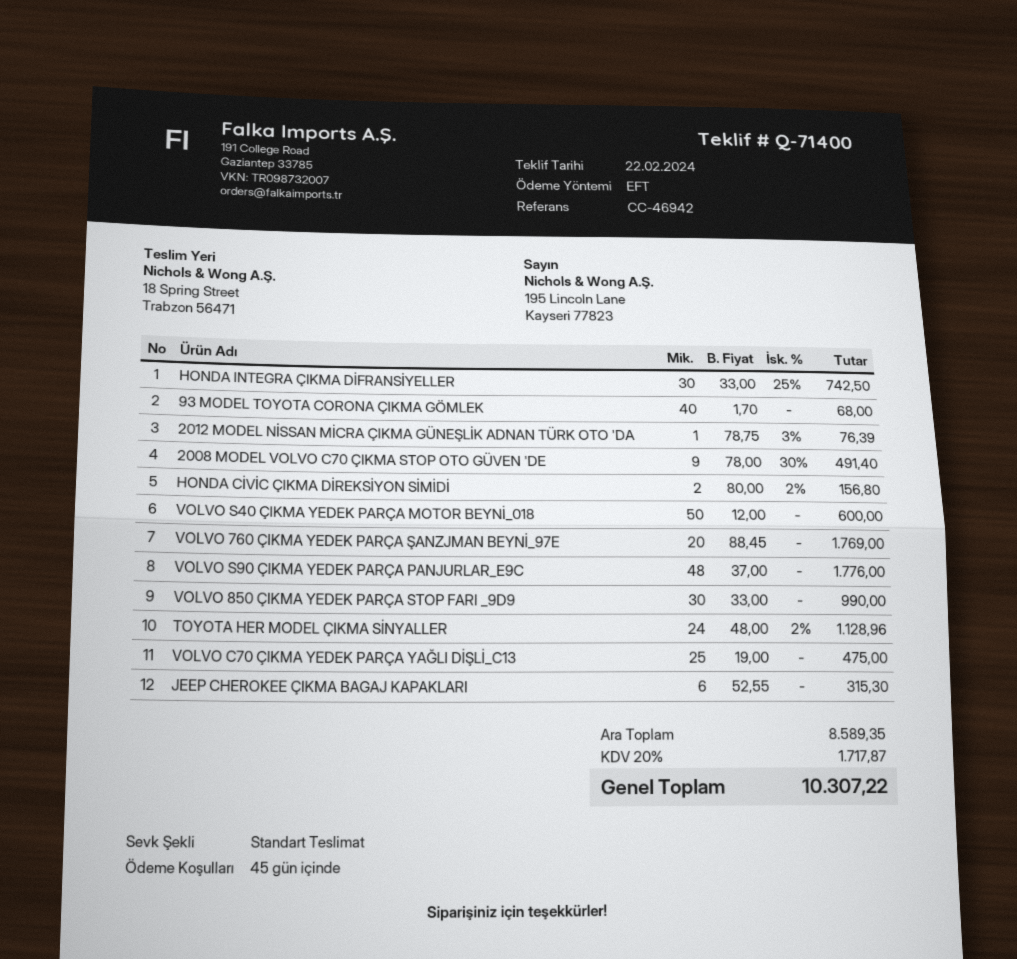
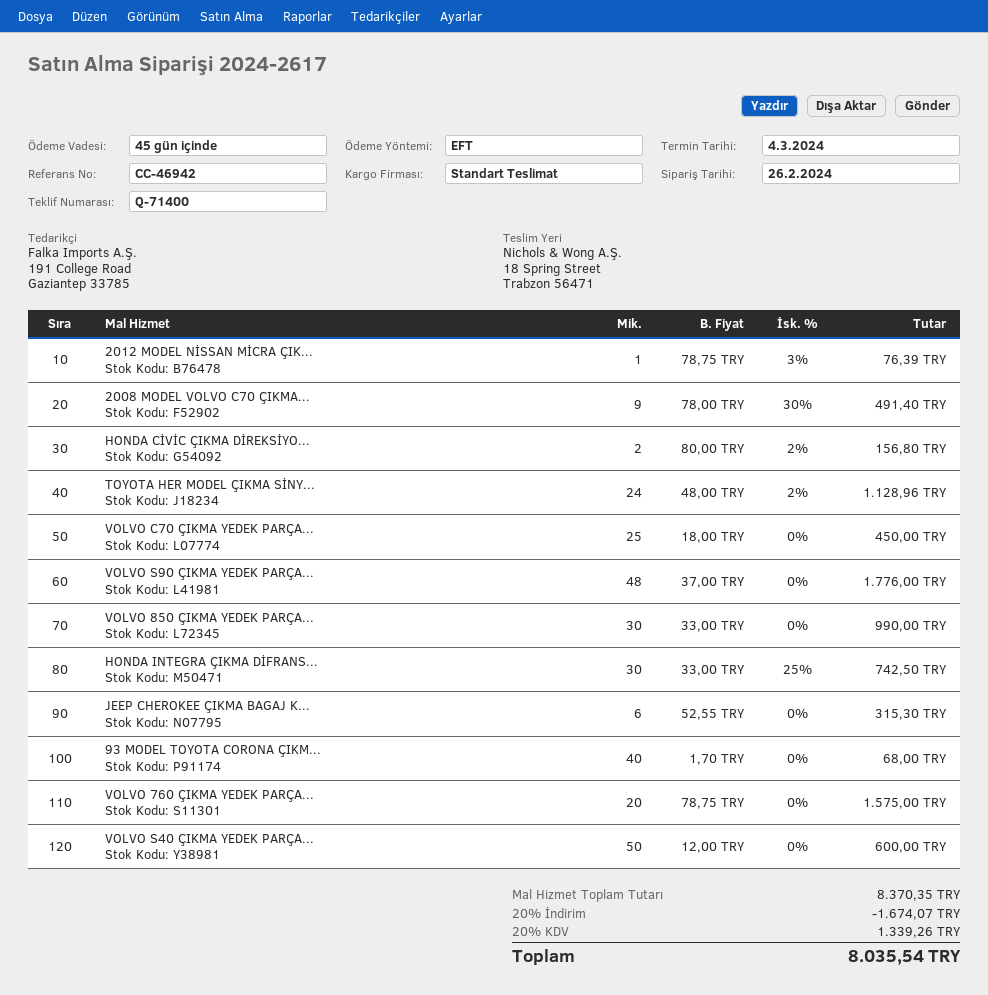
VOLVO 760 ÇIKMA YEDEK PARÇA ŞANZJMAN BEYNİ_97E: 20 x 88.45 = 1769.00 -> 20 x 78.75 = 1575.00
VOLVO C70 ÇIKMA YEDEK PARÇA YAĞLI DİŞLİ_C13: 25 x 19.00 = 475.00 -> 25 x 18.00 = 450.00
subtotal: 8589.35 -> 8370.35
discount: none -> 20% = 1674.07
tax: 20% = 1717.87 -> 20% = 1339.26
total: 10307.22 -> 8035.54

